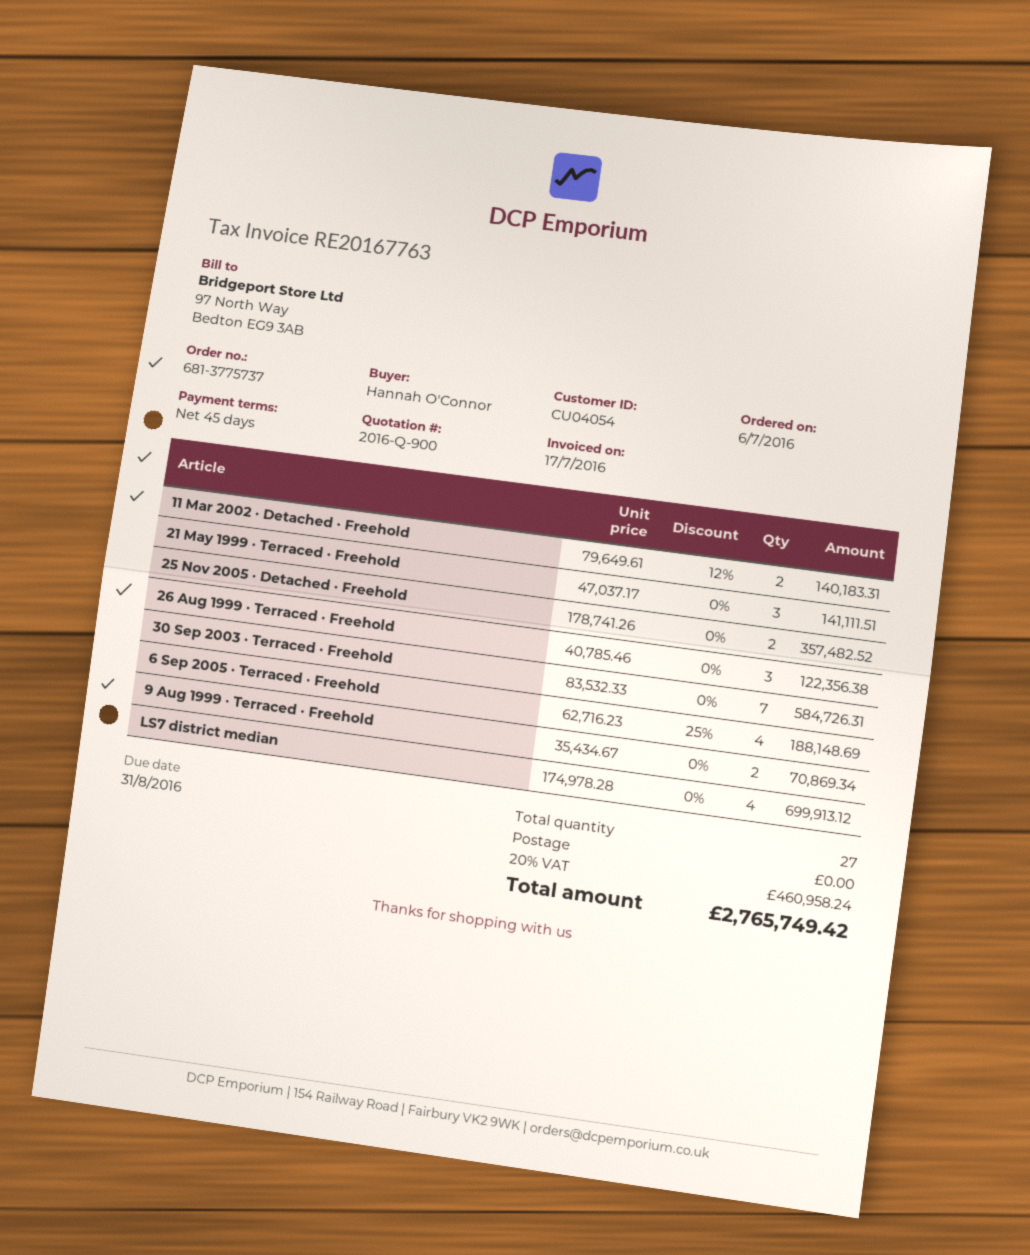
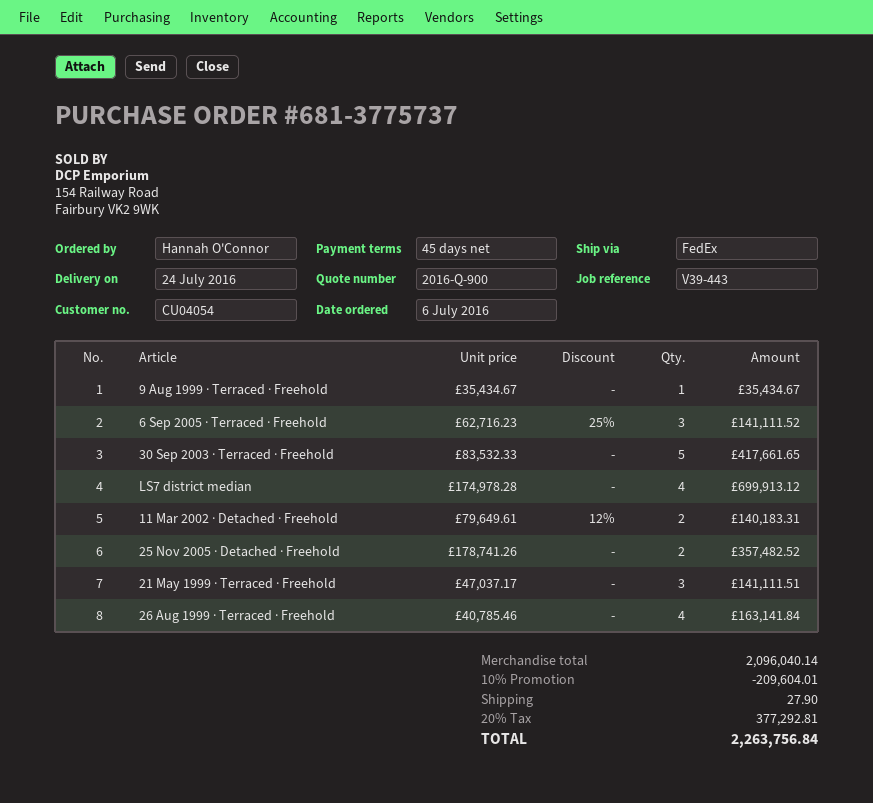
26 Aug 1999 · Terraced · Freehold: 3 x 40785.46 = 122356.38 -> 4 x 40785.46 = 163141.84
30 Sep 2003 · Terraced · Freehold: 7 x 83532.33 = 584726.31 -> 5 x 83532.33 = 417661.65
6 Sep 2005 · Terraced · Freehold: 4 x 62716.23 - 25% = 188148.69 -> 3 x 62716.23 - 25% = 141111.52
9 Aug 1999 · Terraced · Freehold: 2 x 35434.67 = 70869.34 -> 1 x 35434.67 = 35434.67
discount: none -> 10% = 209604.01
shipping: 0.00 -> 27.90
tax: 20% = 460958.24 -> 20% = 377292.81
total: 2765749.42 -> 2263756.84

